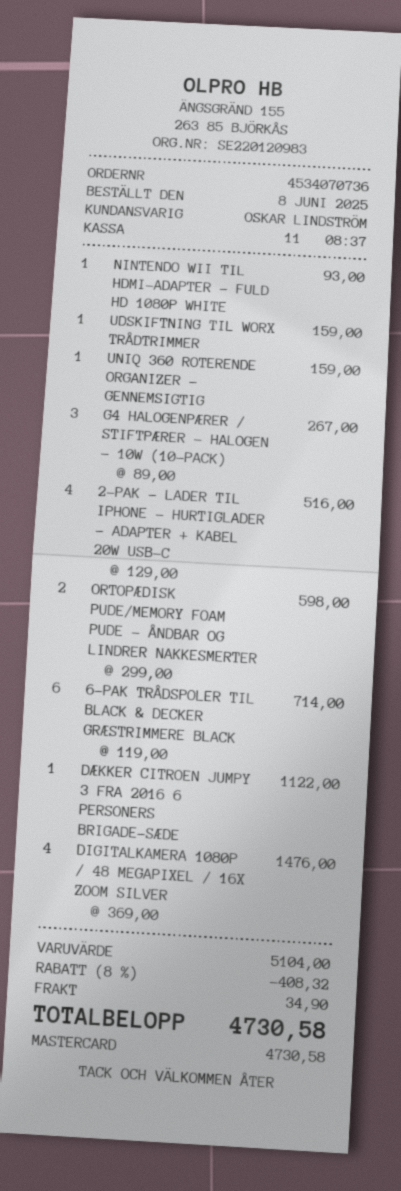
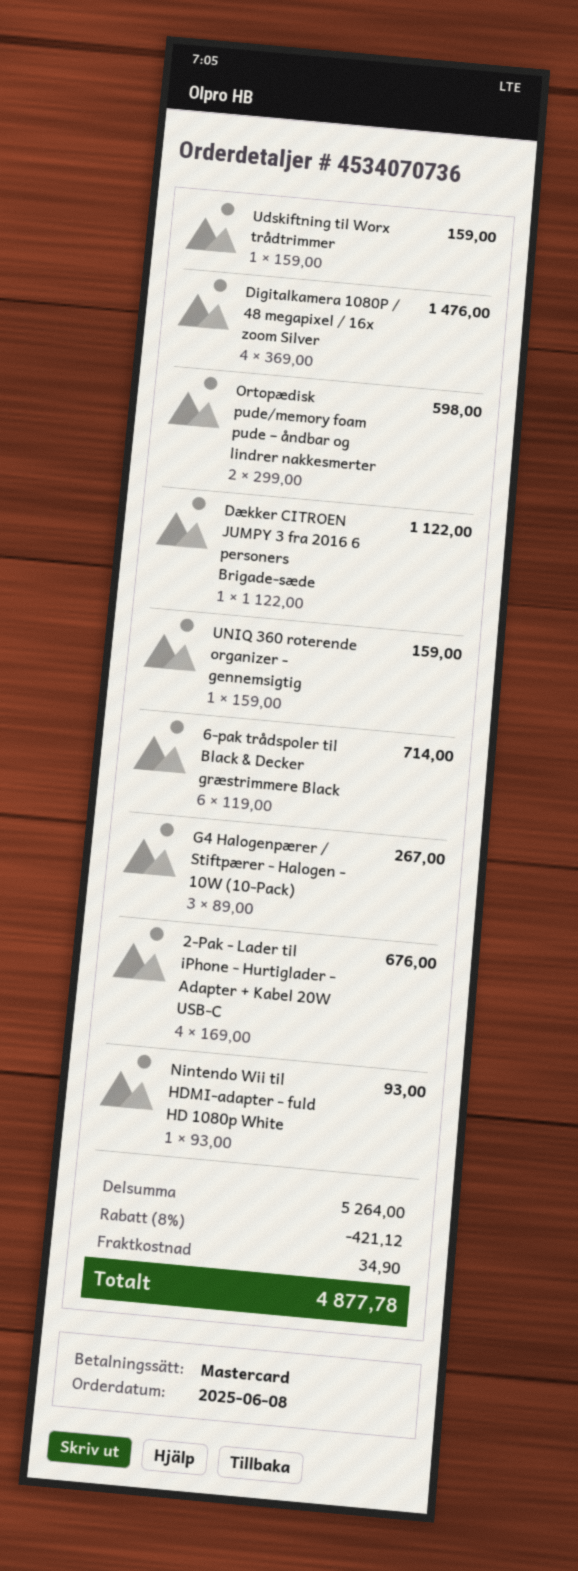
2-PAK - LADER TIL IPHONE - HURTIGLADER - ADAPTER + KABEL 20W USB-C: 4 x 129.00 = 516.00 -> 4 x 169.00 = 676.00
subtotal: 5104.00 -> 5264.00
discount: 8% = 408.32 -> 8% = 421.12
total: 4730.58 -> 4877.78

